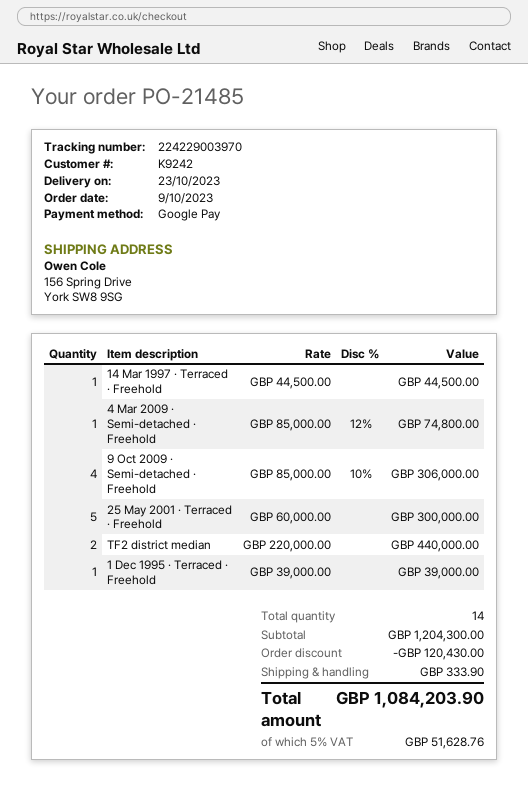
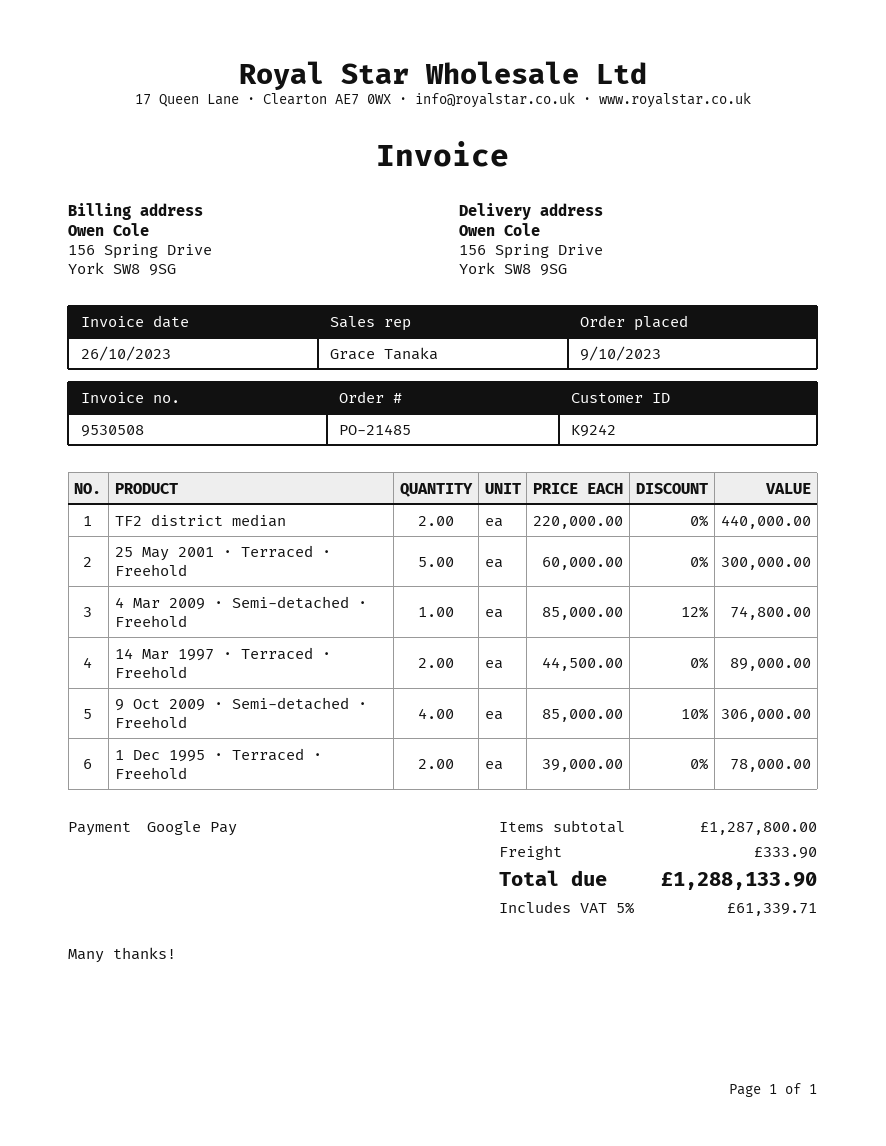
14 Mar 1997 · Terraced · Freehold: 1 x 44500.00 = 44500.00 -> 2 x 44500.00 = 89000.00
1 Dec 1995 · Terraced · Freehold: 1 x 39000.00 = 39000.00 -> 2 x 39000.00 = 78000.00
subtotal: 1204300.00 -> 1287800.00
discount: 120430.00 -> none
tax: 5% = 51628.76 -> 5% = 61339.71
total: 1084203.90 -> 1288133.90

